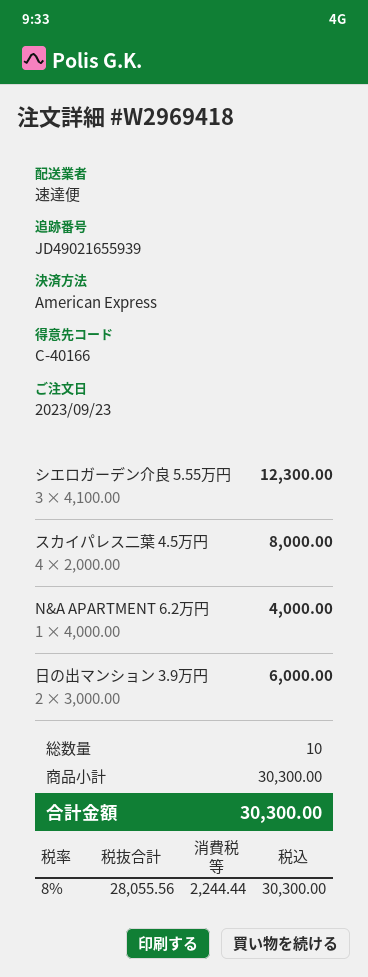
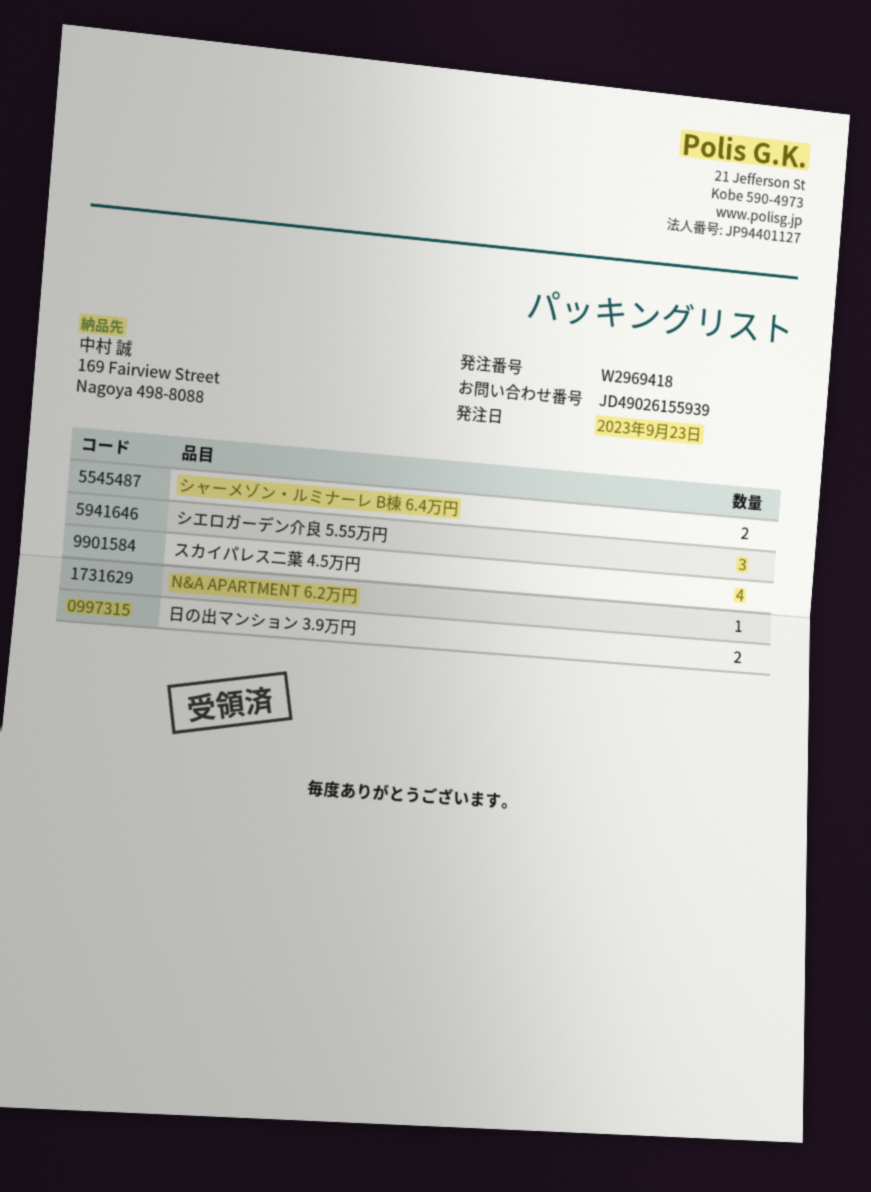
tracking number: JD49021655939 -> JD49026155939
シャーメゾン・ルミナーレ B棟 6.4万円: none -> 2

